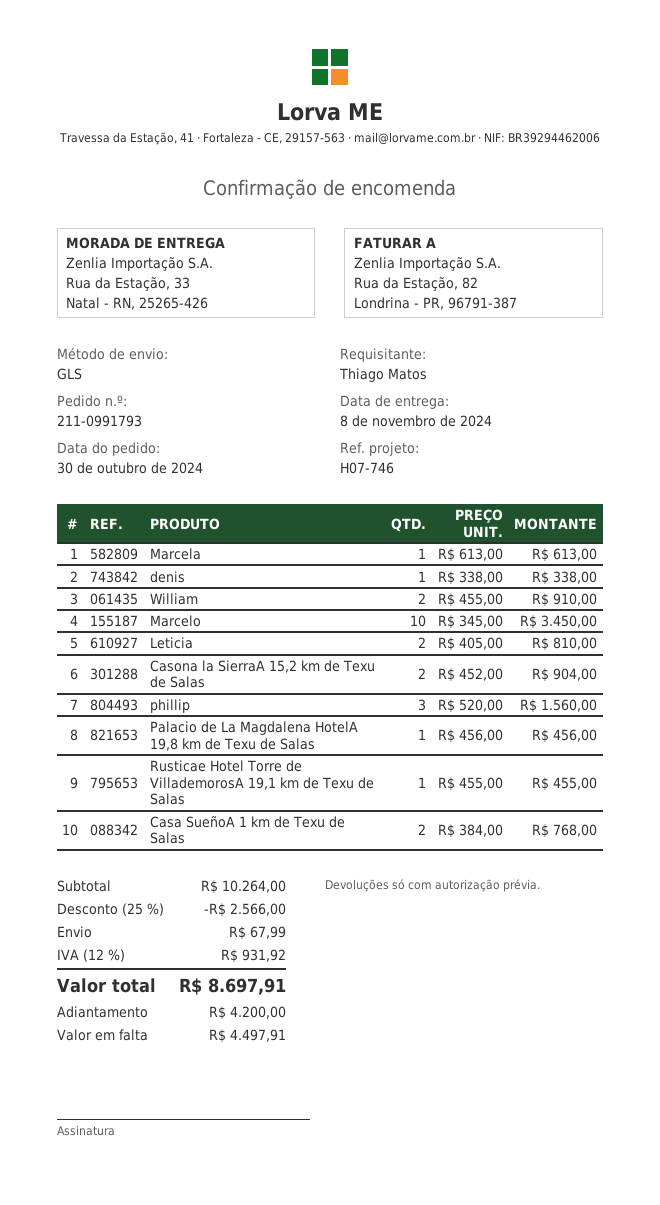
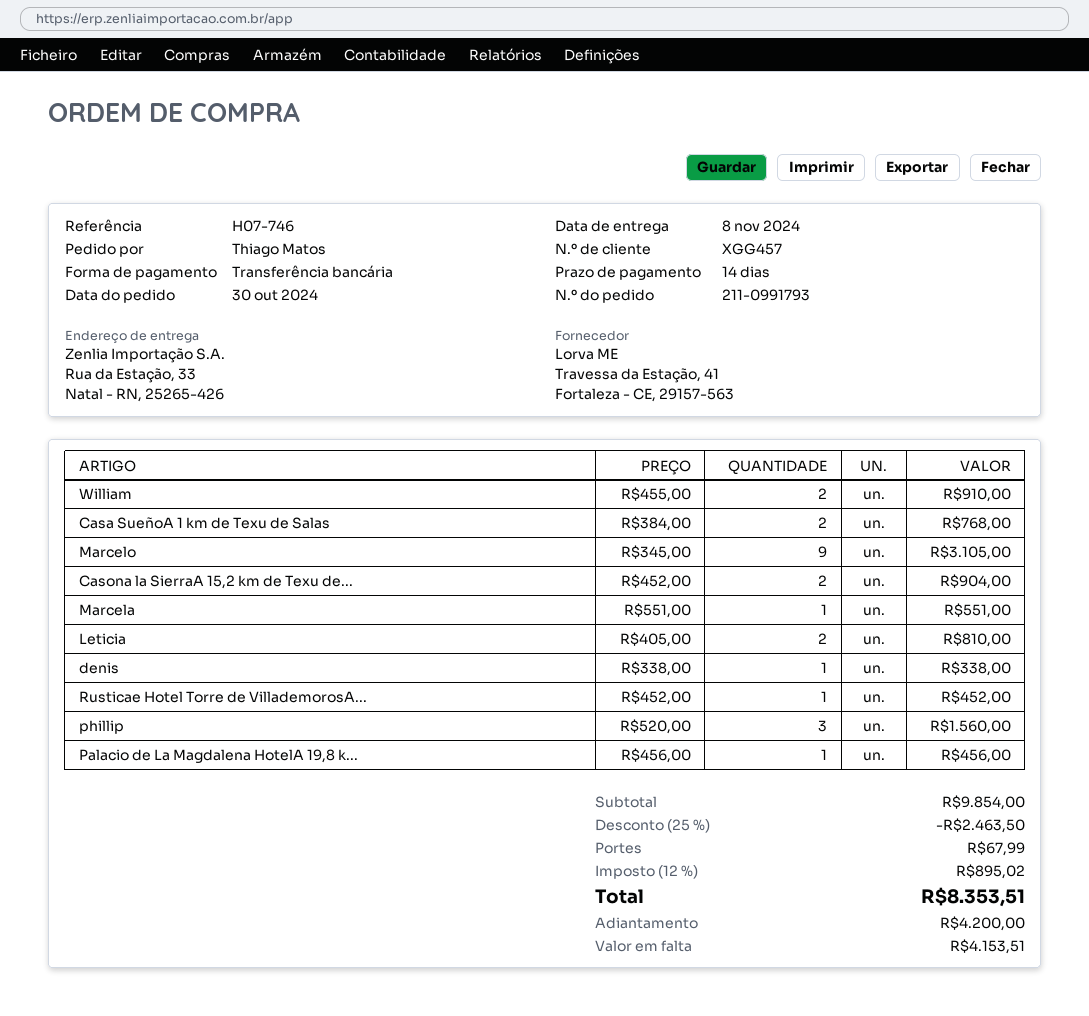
Marcela: 1 x 613.00 = 613.00 -> 1 x 551.00 = 551.00
Marcelo: 10 x 345.00 = 3450.00 -> 9 x 345.00 = 3105.00
Rusticae Hotel Torre de VillademorosA 19,1 km de Texu de Salas: 1 x 455.00 = 455.00 -> 1 x 452.00 = 452.00
subtotal: 10264.00 -> 9854.00
discount: 25% = 2566.00 -> 25% = 2463.50
tax: 12% = 931.92 -> 12% = 895.02
total: 8697.91 -> 8353.51
balance: 4497.91 -> 4153.51

